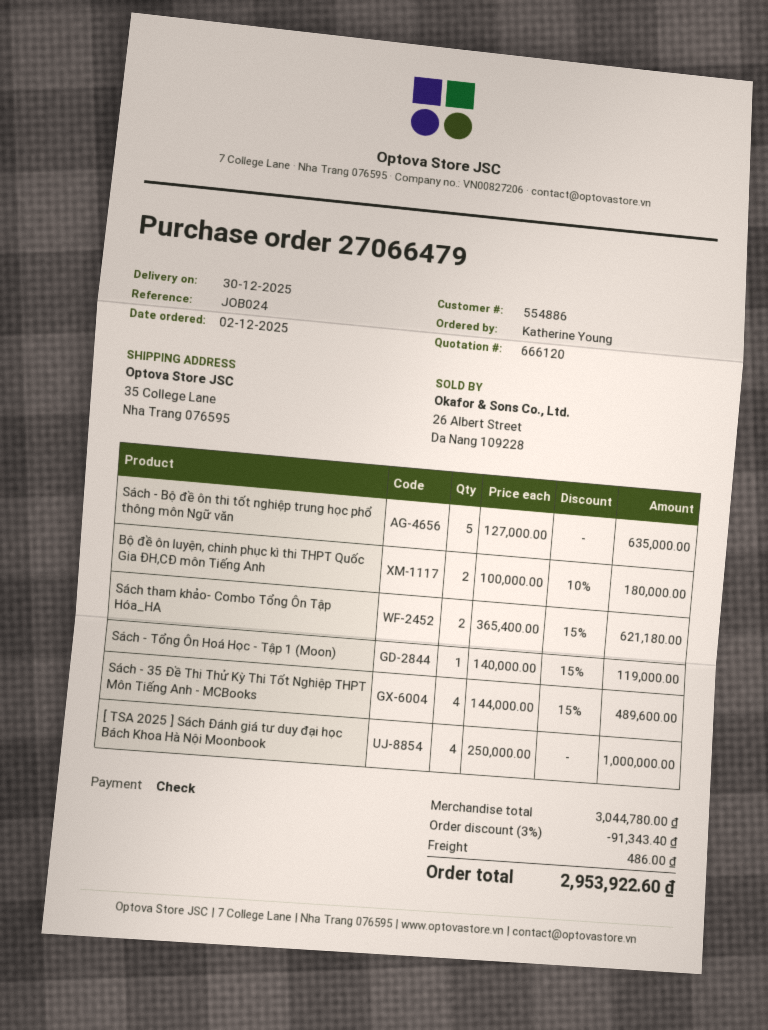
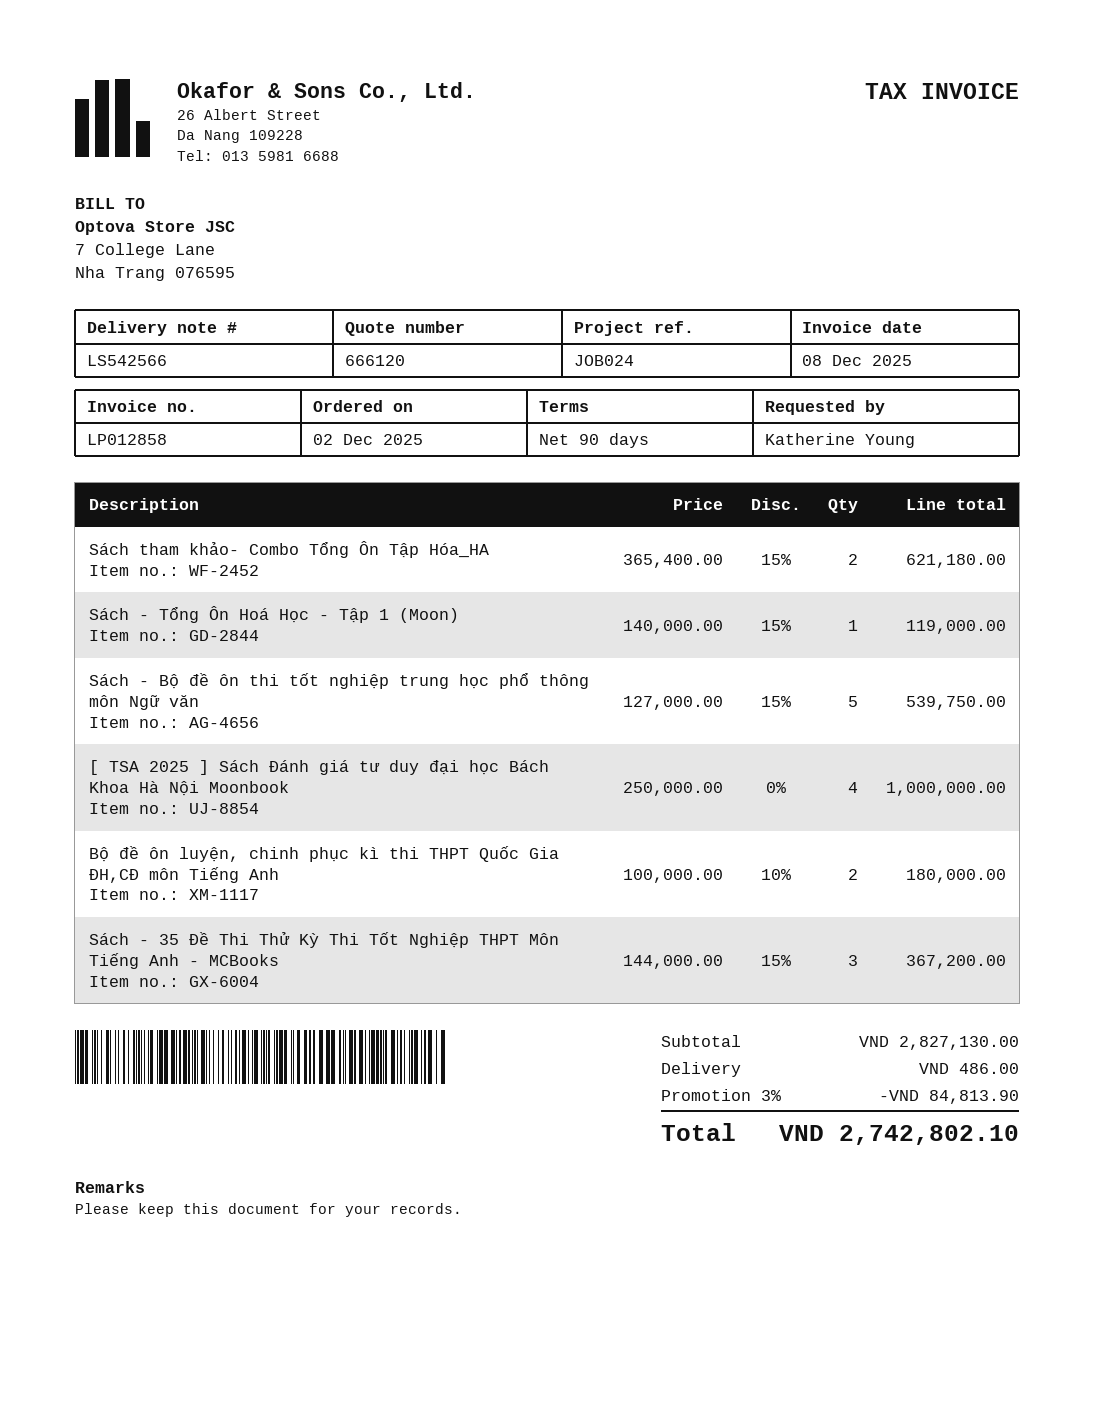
Sách - Bộ đề ôn thi tốt nghiệp trung học phổ thông môn Ngữ văn: 5 x 127000.00 = 635000.00 -> 5 x 127000.00 - 15% = 539750.00
Sách - 35 Đề Thi Thử Kỳ Thi Tốt Nghiệp THPT Môn Tiếng Anh - MCBooks: 4 x 144000.00 - 15% = 489600.00 -> 3 x 144000.00 - 15% = 367200.00
subtotal: 3044780.00 -> 2827130.00
discount: 3% = 91343.40 -> 3% = 84813.90
total: 2953922.60 -> 2742802.10

